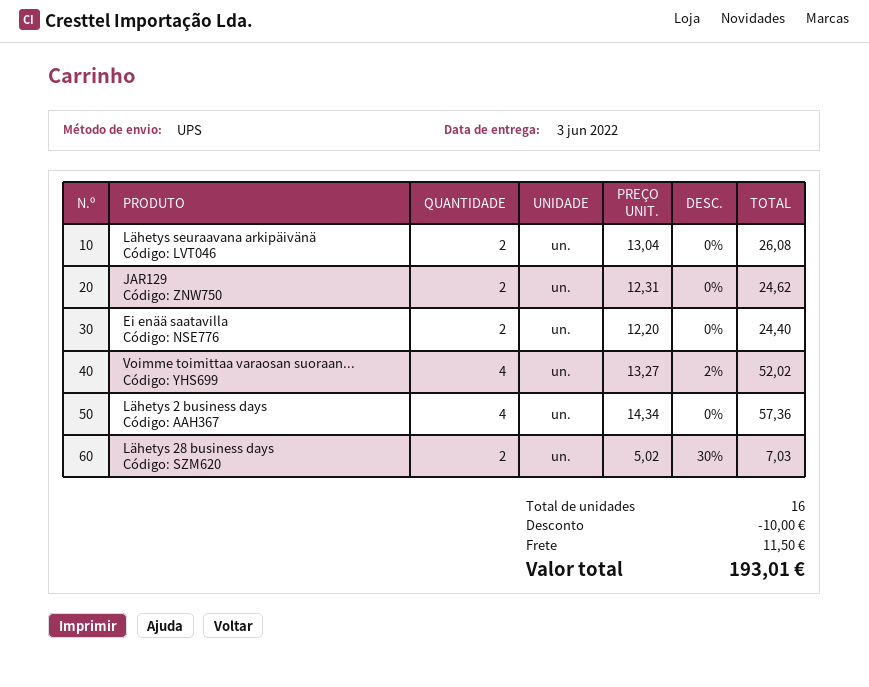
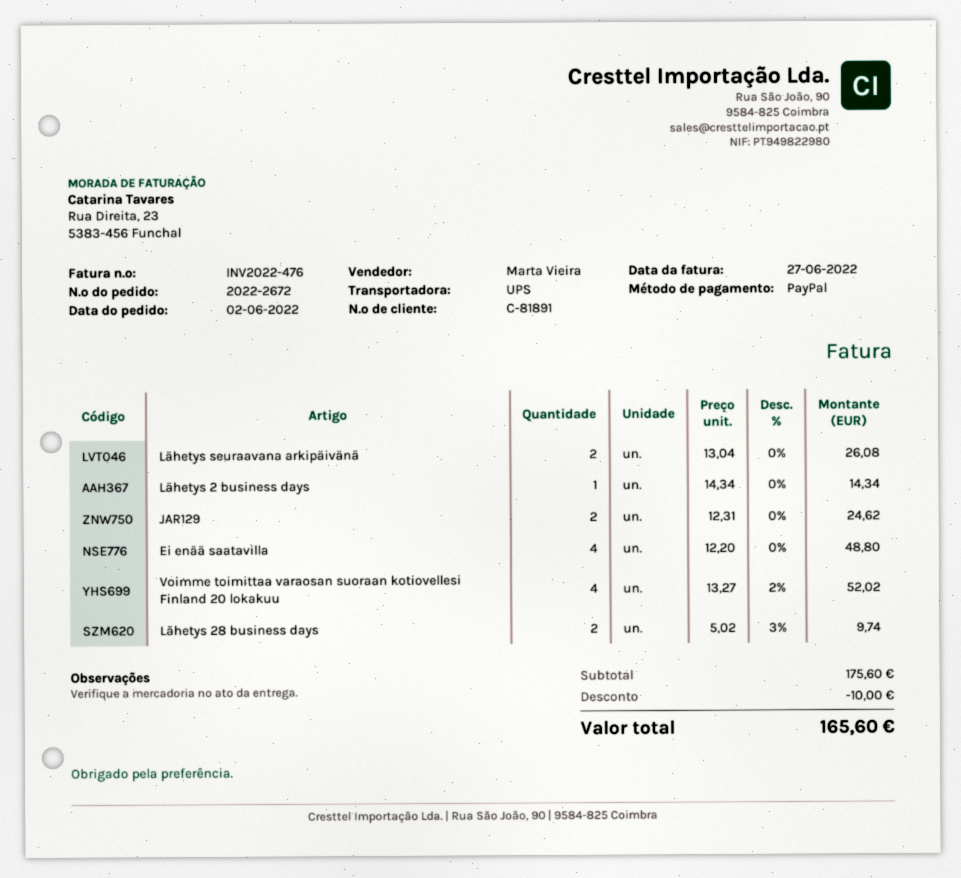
Ei enää saatavilla: 2 x 12.20 = 24.40 -> 4 x 12.20 = 48.80
Lähetys 2 business days: 4 x 14.34 = 57.36 -> 1 x 14.34 = 14.34
Lähetys 28 business days: 2 x 5.02 - 30% = 7.03 -> 2 x 5.02 - 3% = 9.74
shipping: 11.50 -> none
total: 193.01 -> 165.60

